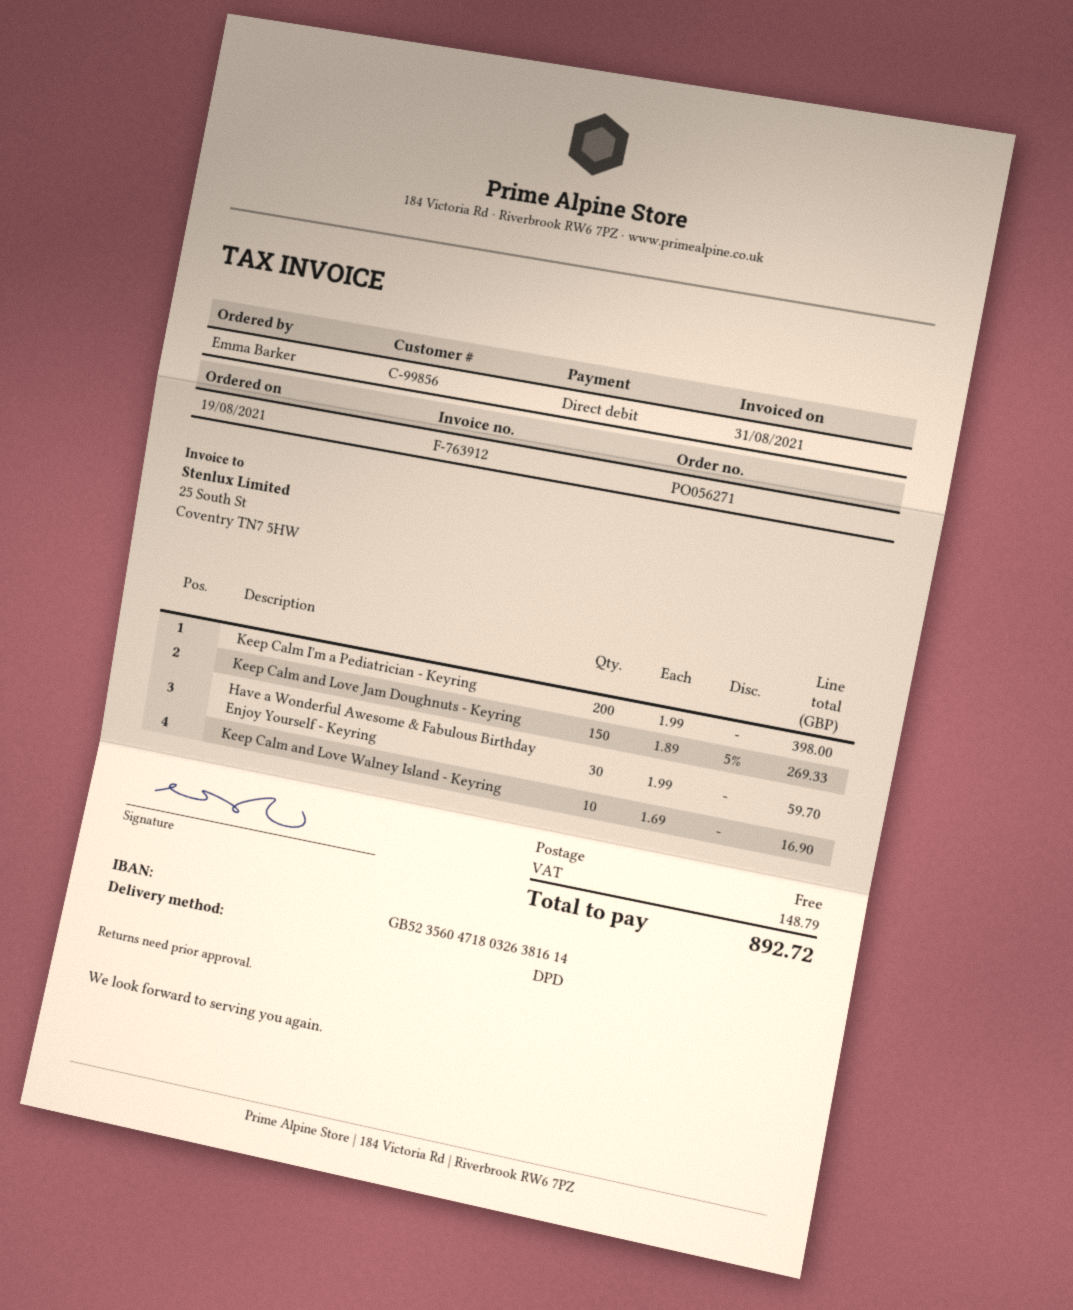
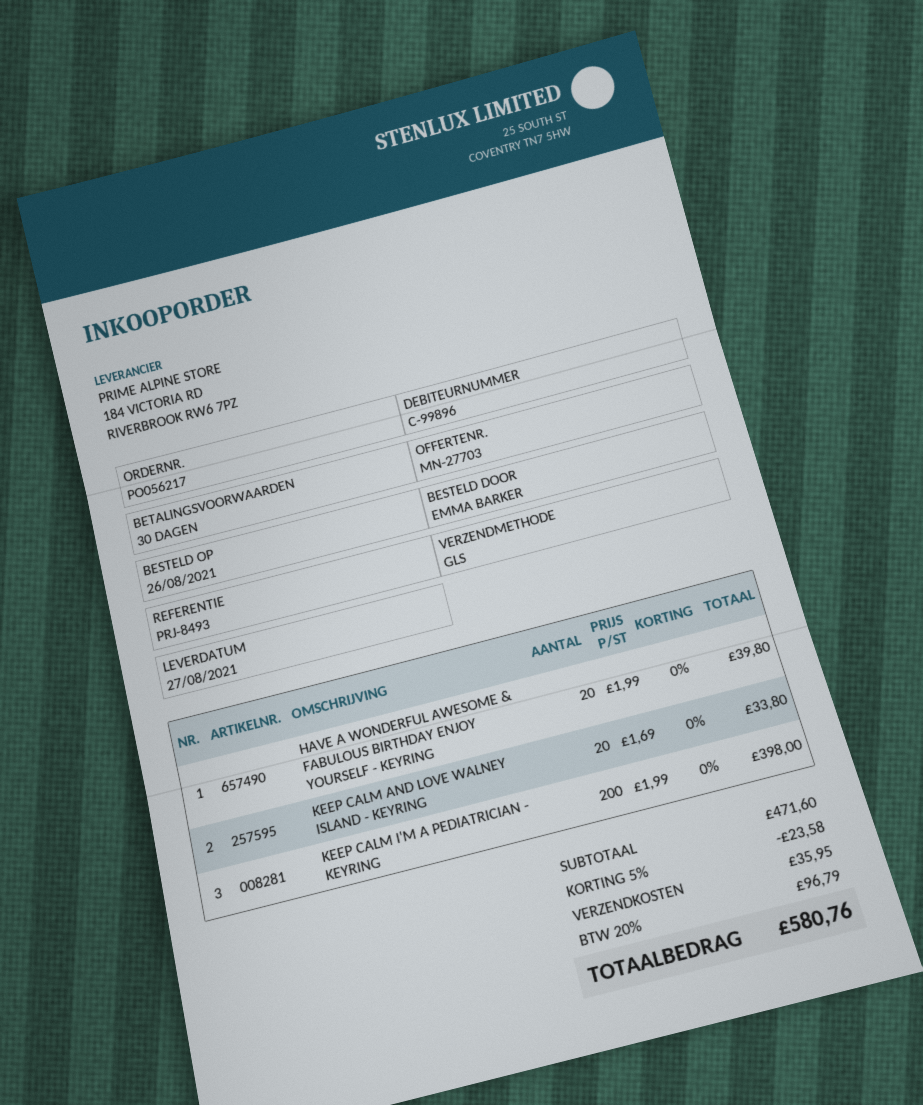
order number: PO056271 -> PO056217
order date: 2021-08-19 -> 2021-08-26
customer number: C-99856 -> C-99896
shipping method: DPD -> GLS
Keep Calm and Love Jam Doughnuts - Keyring: 150 x 1.89 - 5% = 269.33 -> none
Have a Wonderful Awesome & Fabulous Birthday Enjoy Yourself - Keyring: 30 x 1.99 = 59.70 -> 20 x 1.99 = 39.80
Keep Calm and Love Walney Island - Keyring: 10 x 1.69 = 16.90 -> 20 x 1.69 = 33.80
discount: none -> 5% = 23.58
shipping: 0.00 -> 35.95
tax: 148.79 -> 96.79
total: 892.72 -> 580.76

